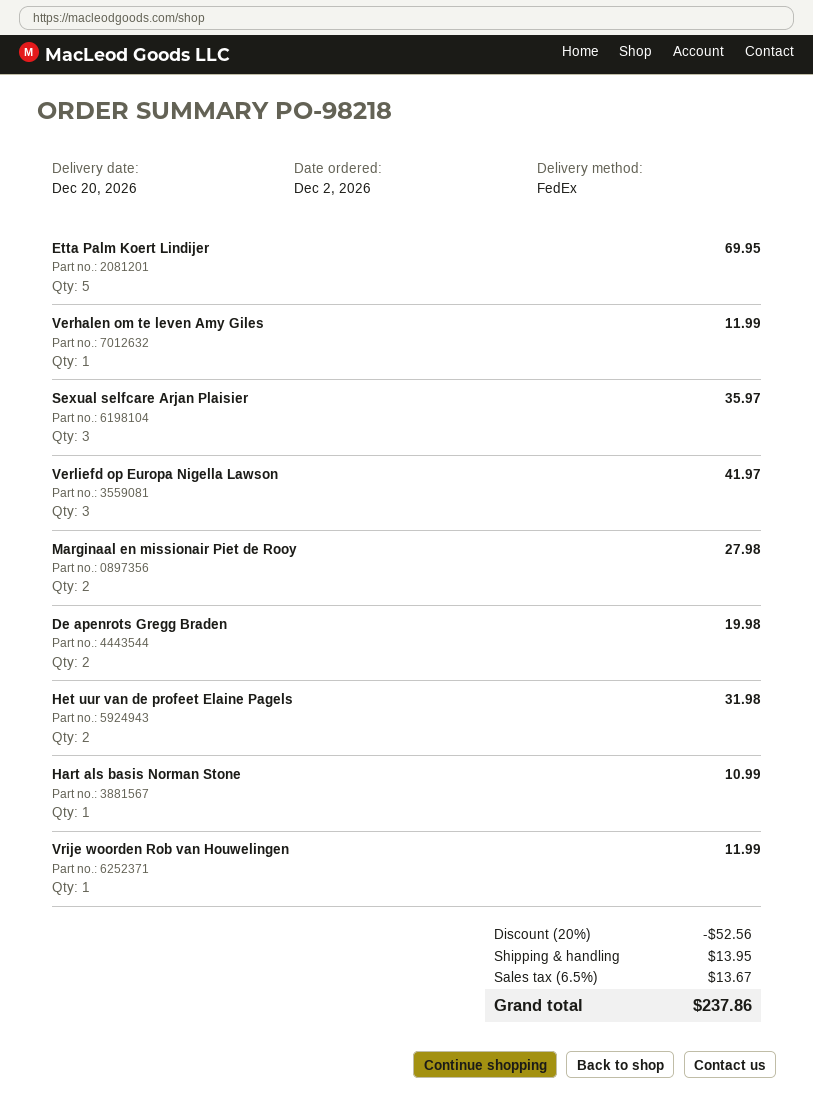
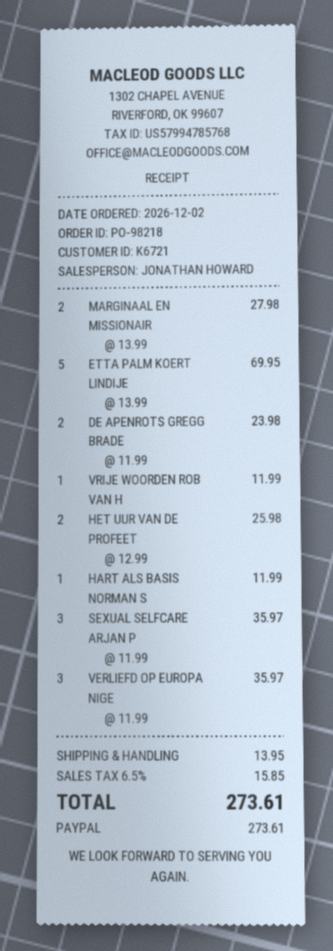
Verhalen om te leven Amy Giles: 1 for 11.99 -> none
Verliefd op Europa Nigella Lawson: 3 for 41.97 -> 3 for 35.97
De apenrots Gregg Braden: 2 for 19.98 -> 2 for 23.98
Het uur van de profeet Elaine Pagels: 2 for 31.98 -> 2 for 25.98
Hart als basis Norman Stone: 1 for 10.99 -> 1 for 11.99
discount: 20% = 52.56 -> none
tax: 6.5% = 13.67 -> 6.5% = 15.85
total: 237.86 -> 273.61

